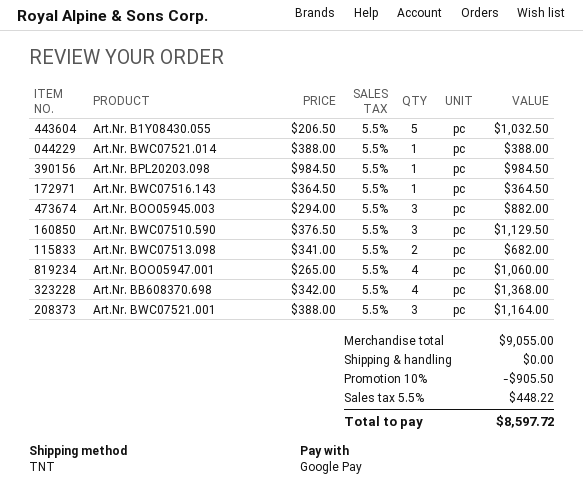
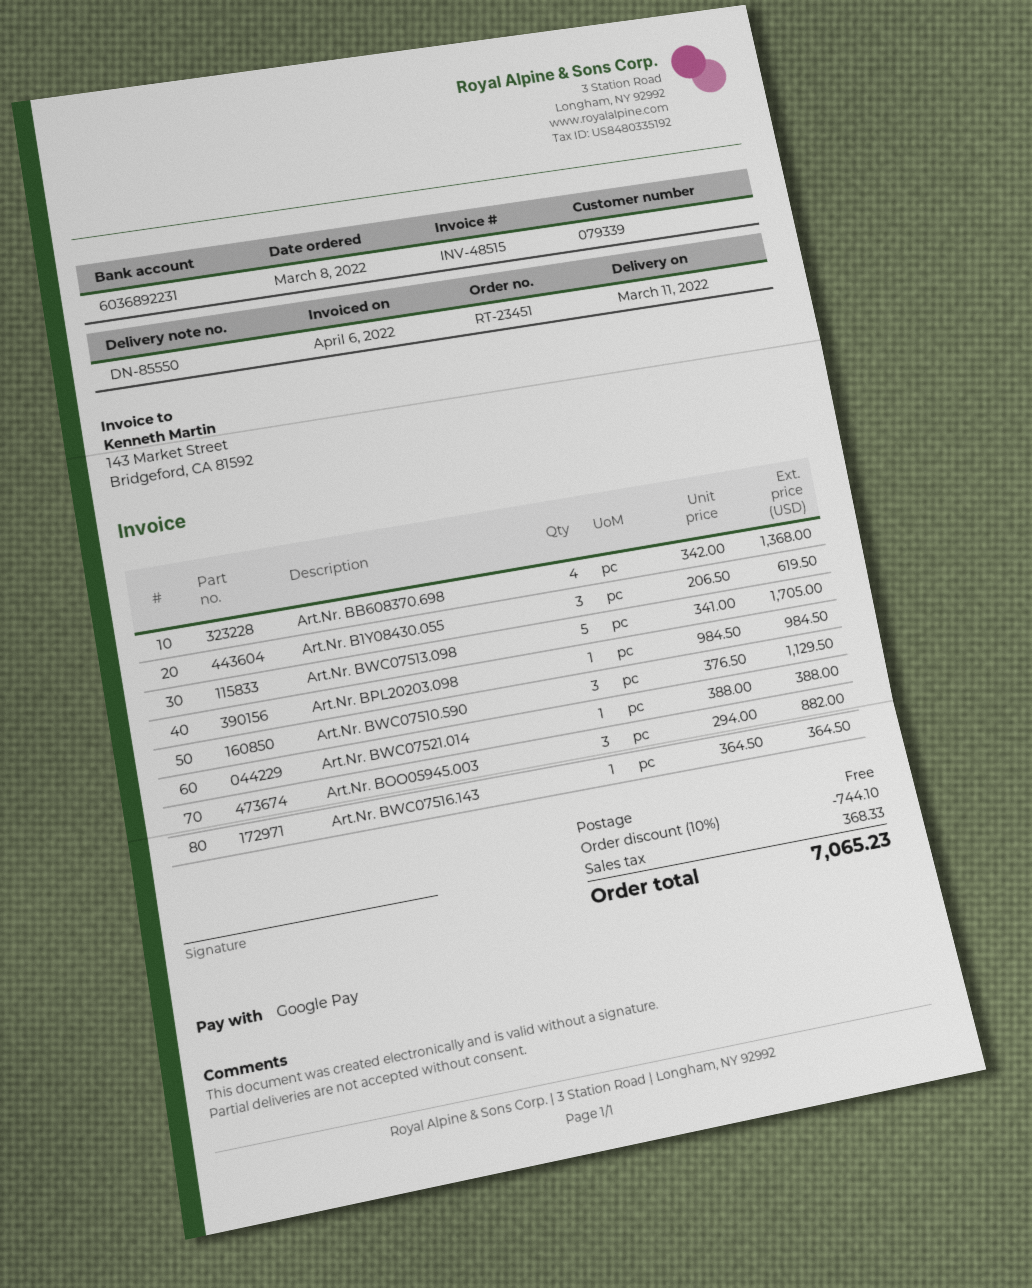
Art.Nr. B1Y08430.055: 5 x 206.50 = 1032.50 -> 3 x 206.50 = 619.50
Art.Nr. BWC07513.098: 2 x 341.00 = 682.00 -> 5 x 341.00 = 1705.00
Art.Nr. BOO05947.001: 4 x 265.00 = 1060.00 -> none
Art.Nr. BWC07521.001: 3 x 388.00 = 1164.00 -> none
discount: 10% = 905.50 -> 10% = 744.10
tax: 448.22 -> 368.33
total: 8597.72 -> 7065.23

